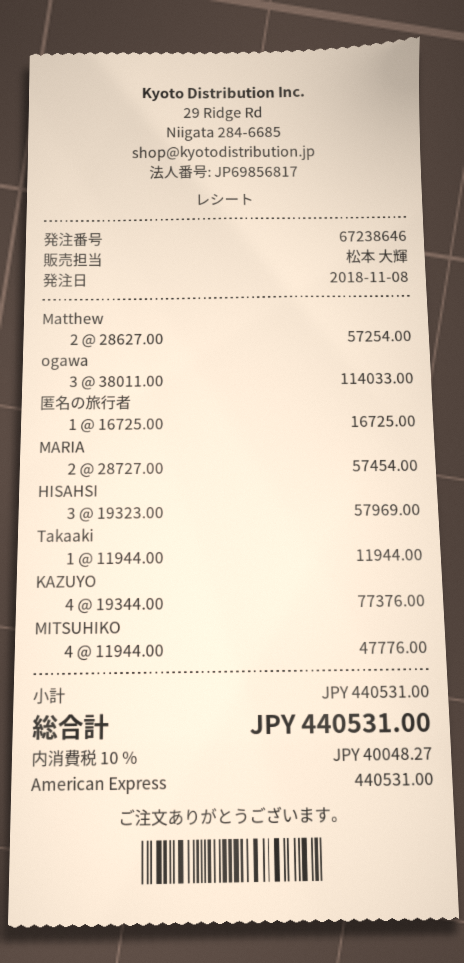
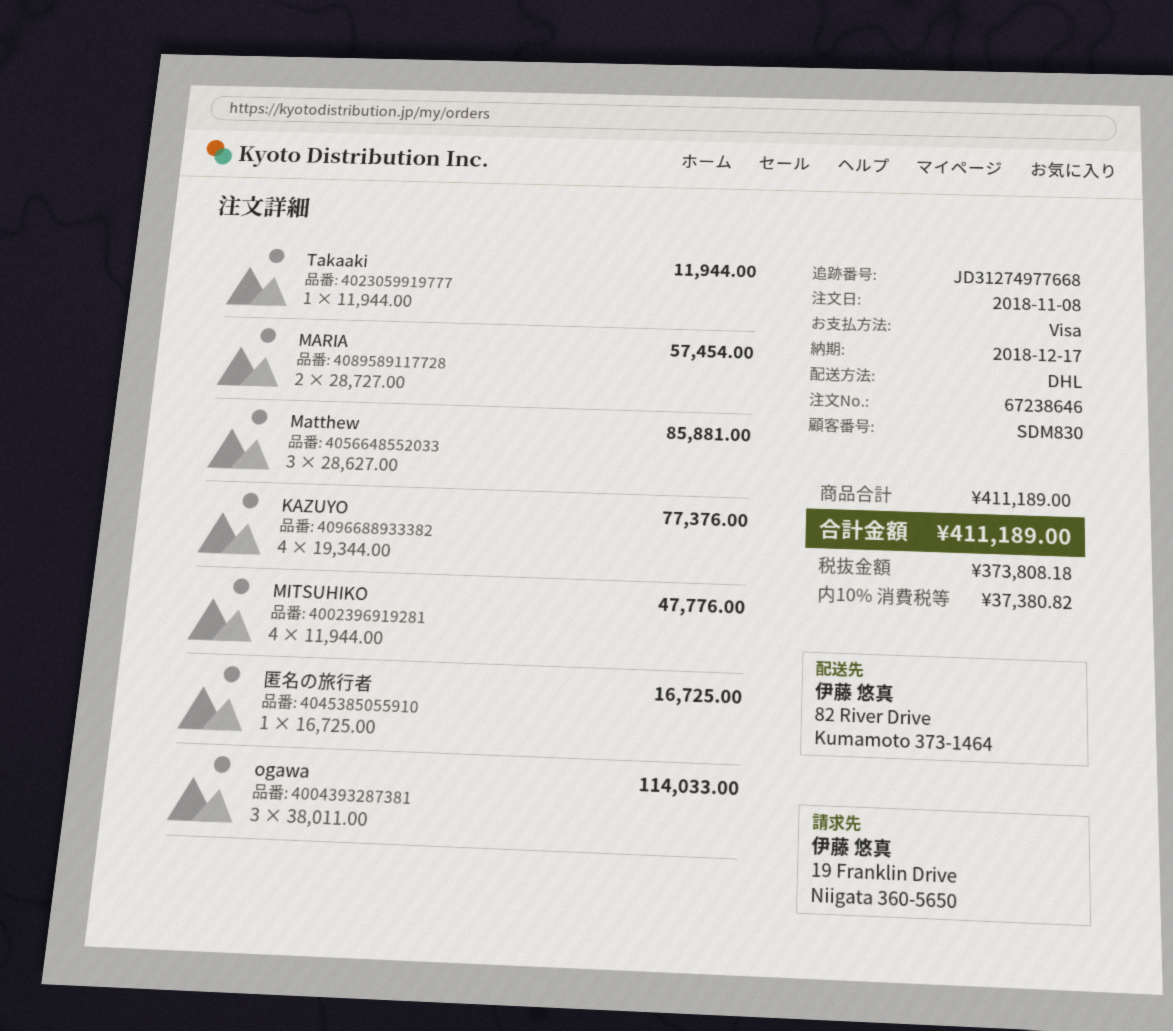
payment method: American Express -> Visa
Matthew: 2 x 28627.00 = 57254.00 -> 3 x 28627.00 = 85881.00
HISAHSI: 3 x 19323.00 = 57969.00 -> none
subtotal: 440531.00 -> 411189.00
tax: 10% = 40048.27 -> 10% = 37380.82
total: 440531.00 -> 411189.00

